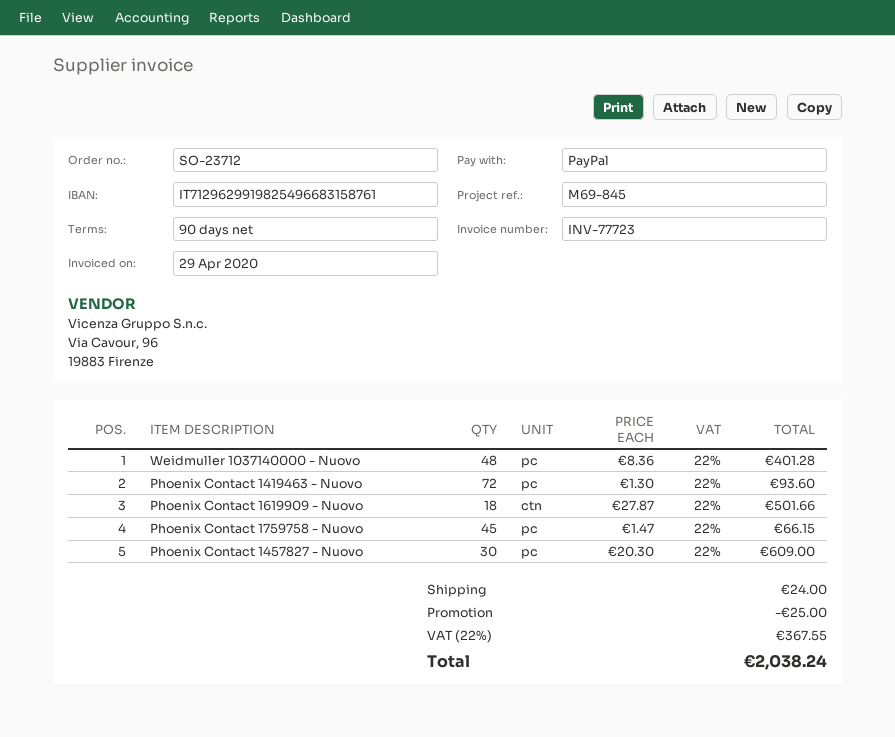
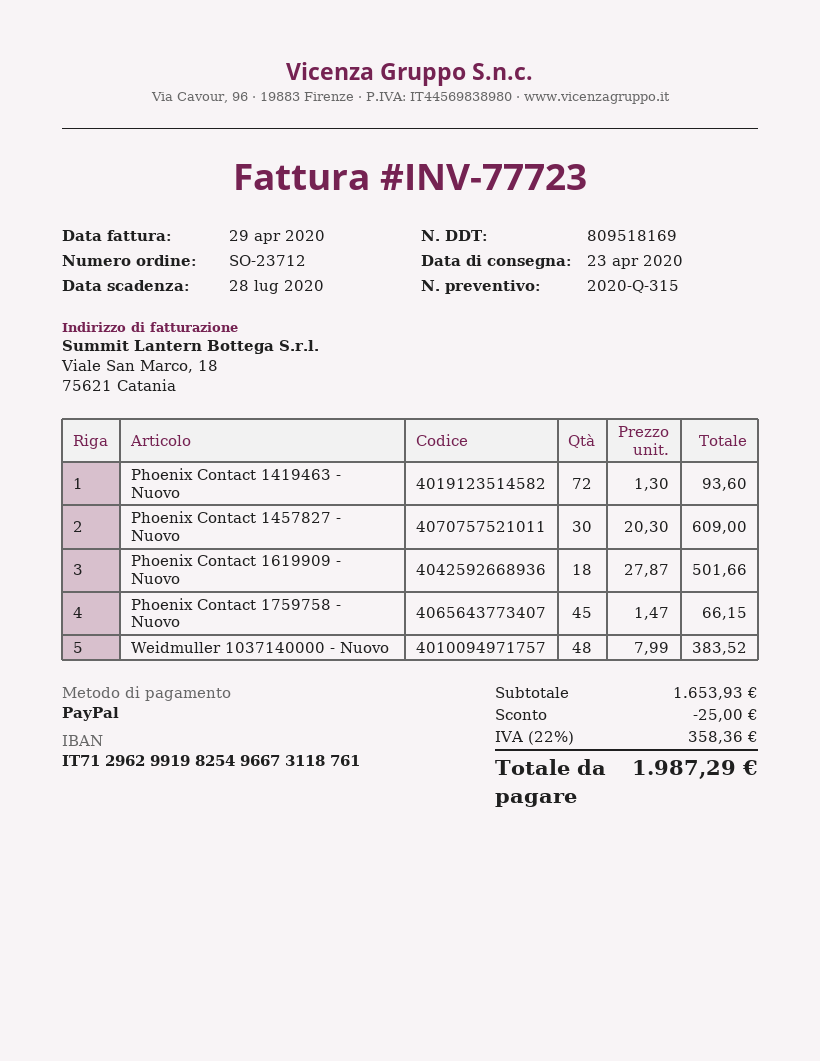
bank account: IT7129629919825496683158761 -> IT7129629919825496673118761
Weidmuller 1037140000 - Nuovo: 48 x 8.36 = 401.28 -> 48 x 7.99 = 383.52
shipping: 24.00 -> none
tax: 22% = 367.55 -> 22% = 358.36
total: 2038.24 -> 1987.29

